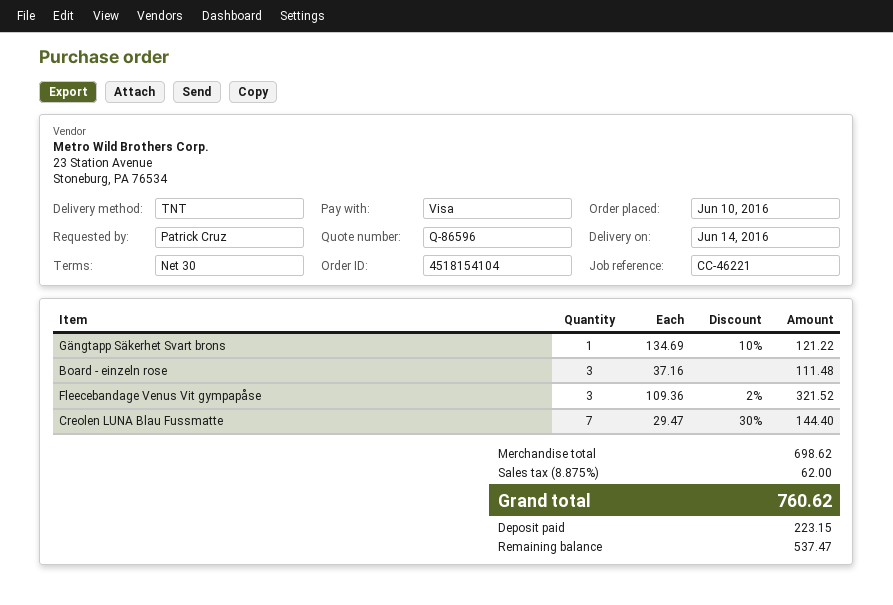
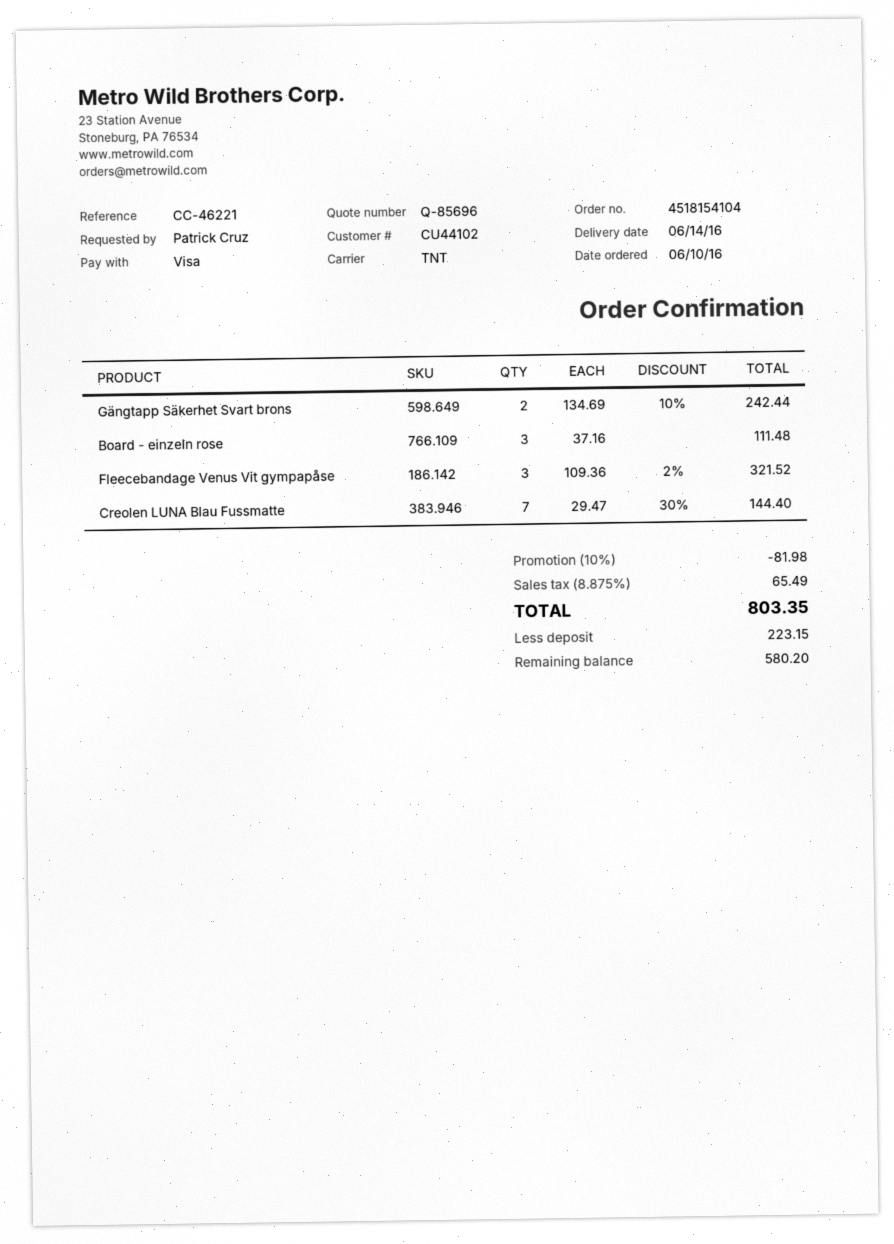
quote number: Q-86596 -> Q-85696
Gängtapp Säkerhet Svart brons: 1 x 134.69 - 10% = 121.22 -> 2 x 134.69 - 10% = 242.44
discount: none -> 10% = 81.98
tax: 8.875% = 62.00 -> 8.875% = 65.49
total: 760.62 -> 803.35
balance: 537.47 -> 580.20

